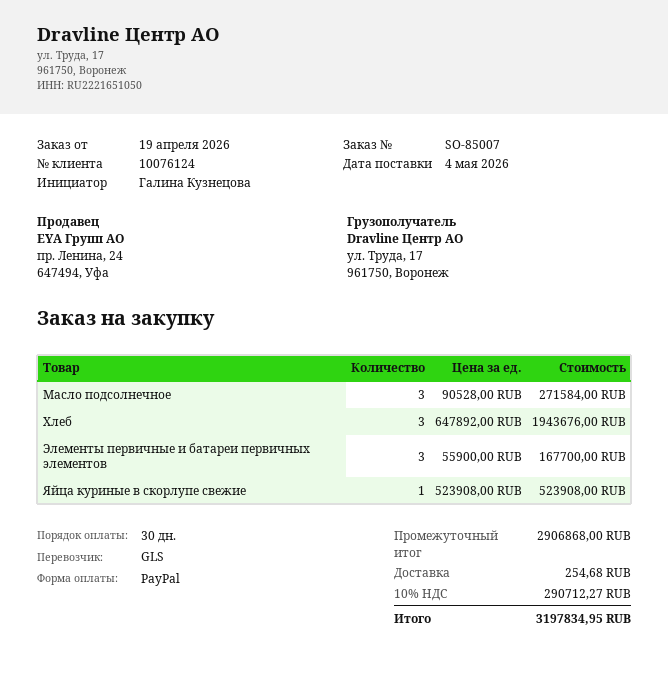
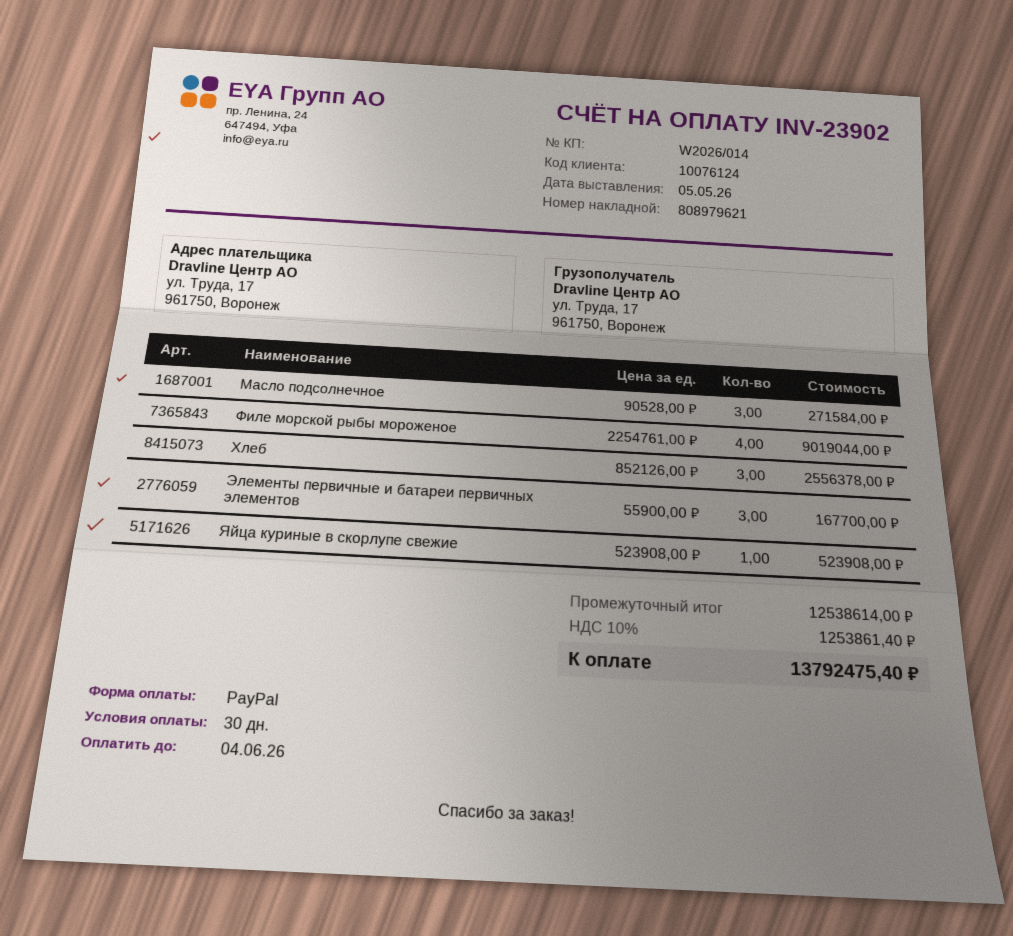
Хлеб: 3 x 647892.00 = 1943676.00 -> 3 x 852126.00 = 2556378.00
Филе морской рыбы мороженое: none -> 4 x 2254761.00 = 9019044.00
subtotal: 2906868.00 -> 12538614.00
shipping: 254.68 -> none
tax: 10% = 290712.27 -> 10% = 1253861.40
total: 3197834.95 -> 13792475.40

